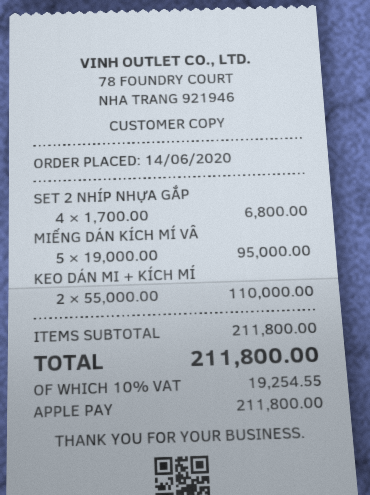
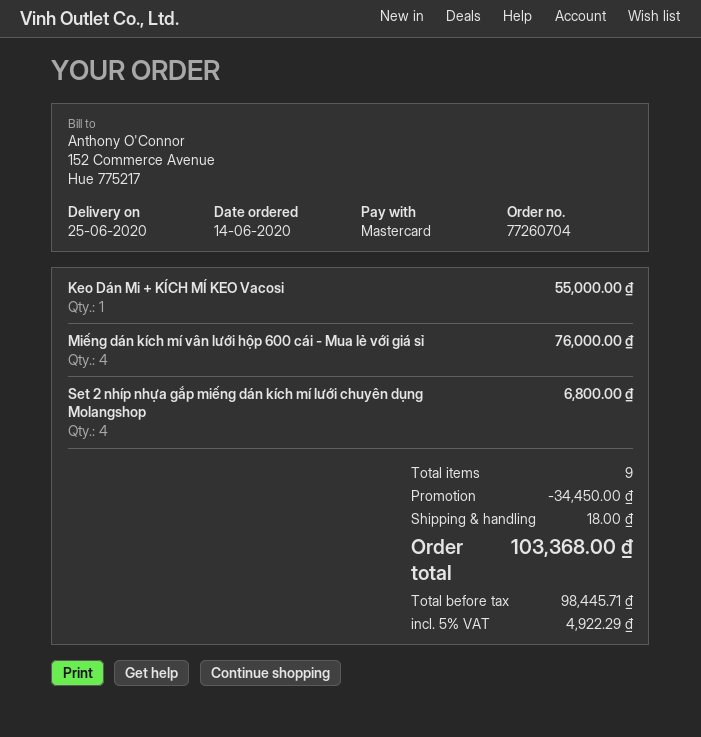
payment method: Apple Pay -> Mastercard
MIẾNG DÁN KÍCH MÍ VÂ: 5 for 95000.00 -> 4 for 76000.00
KEO DÁN MI + KÍCH MÍ: 2 for 110000.00 -> 1 for 55000.00
discount: none -> 34450.00
shipping: none -> 18.00
tax: 10% = 19254.55 -> 5% = 4922.29
total: 211800.00 -> 103368.00

